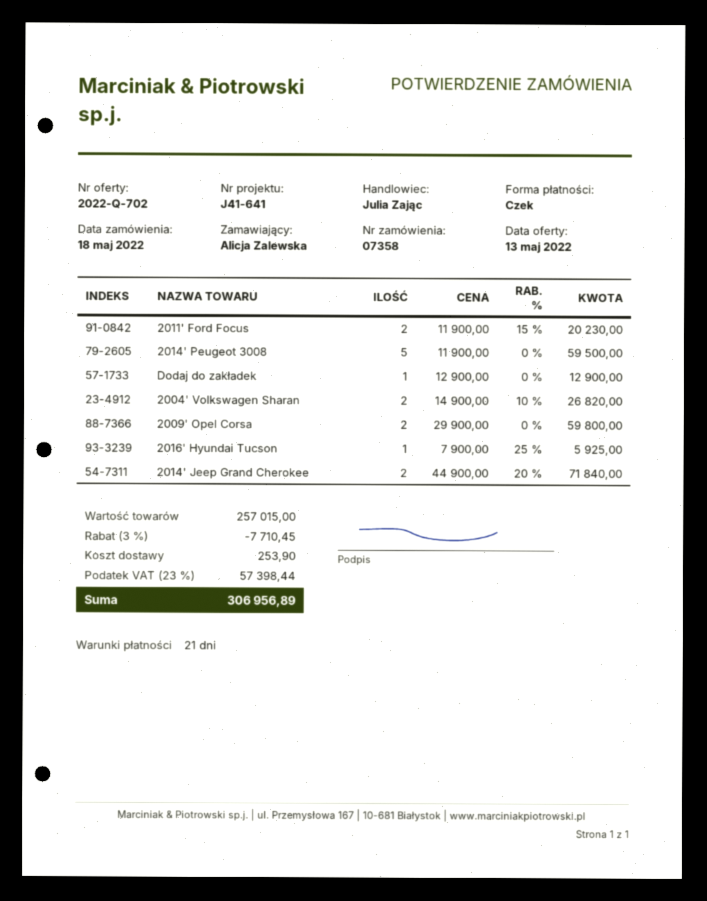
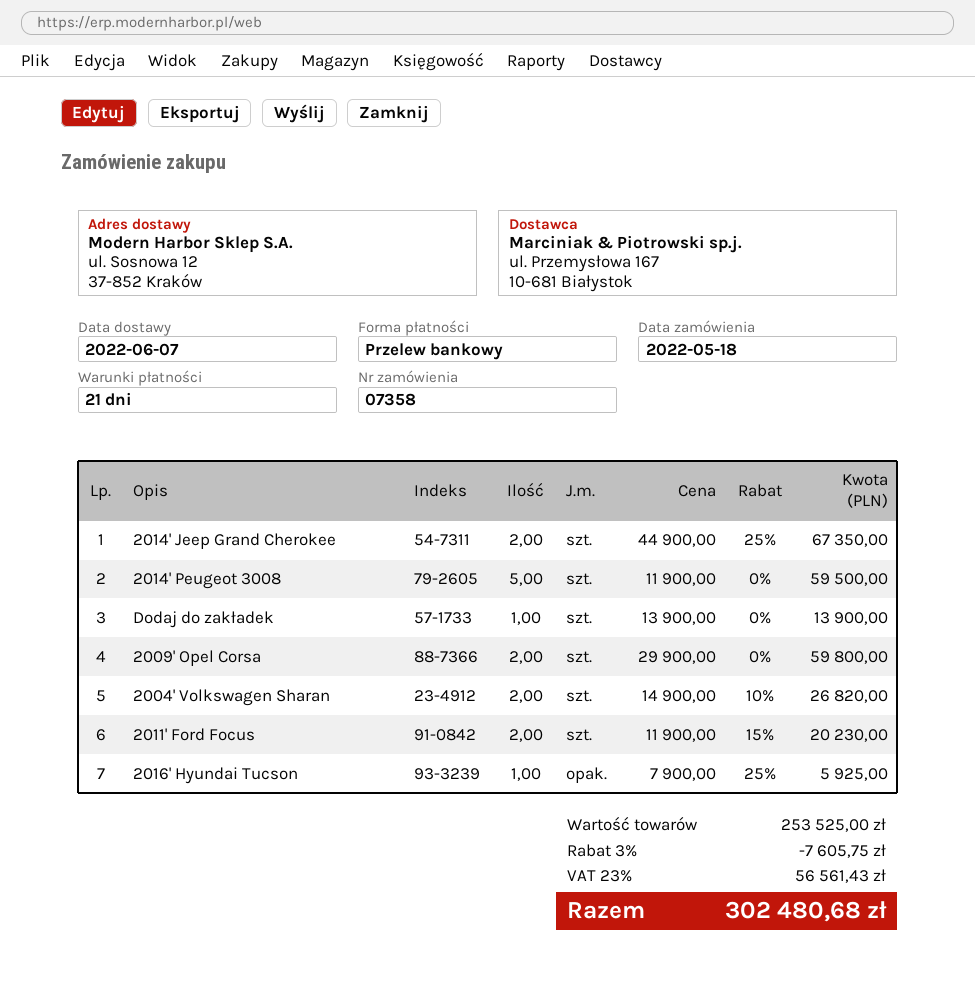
payment method: cheque -> bank transfer
Dodaj do zakładek: 1 x 12900.00 = 12900.00 -> 1 x 13900.00 = 13900.00
2014' Jeep Grand Cherokee: 2 x 44900.00 - 20% = 71840.00 -> 2 x 44900.00 - 25% = 67350.00
subtotal: 257015.00 -> 253525.00
discount: 3% = 7710.45 -> 3% = 7605.75
shipping: 253.90 -> none
tax: 23% = 57398.44 -> 23% = 56561.43
total: 306956.89 -> 302480.68

